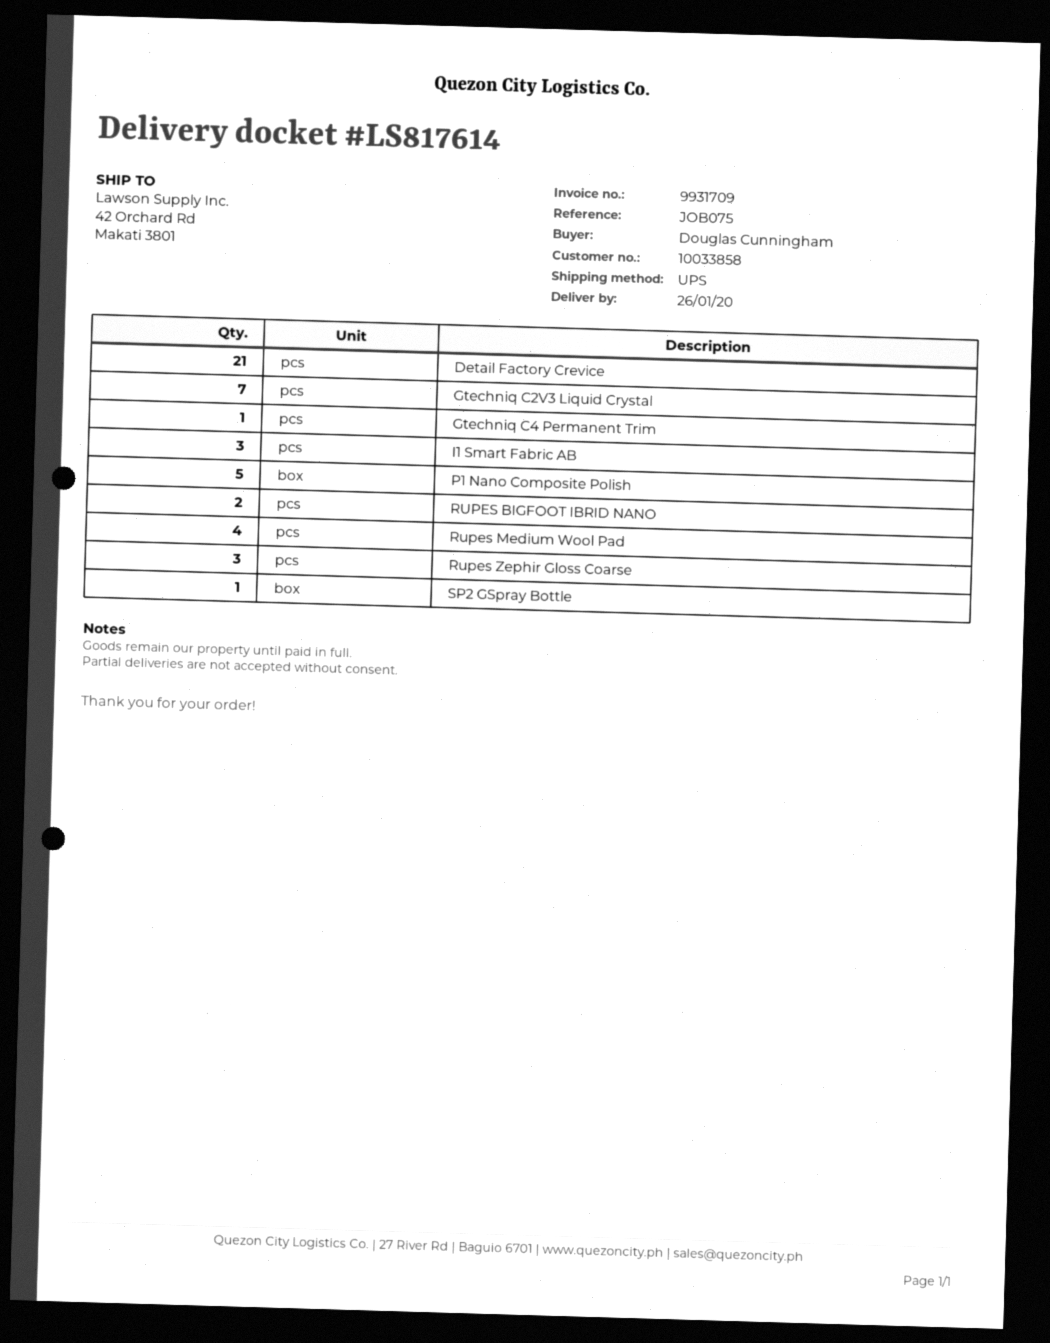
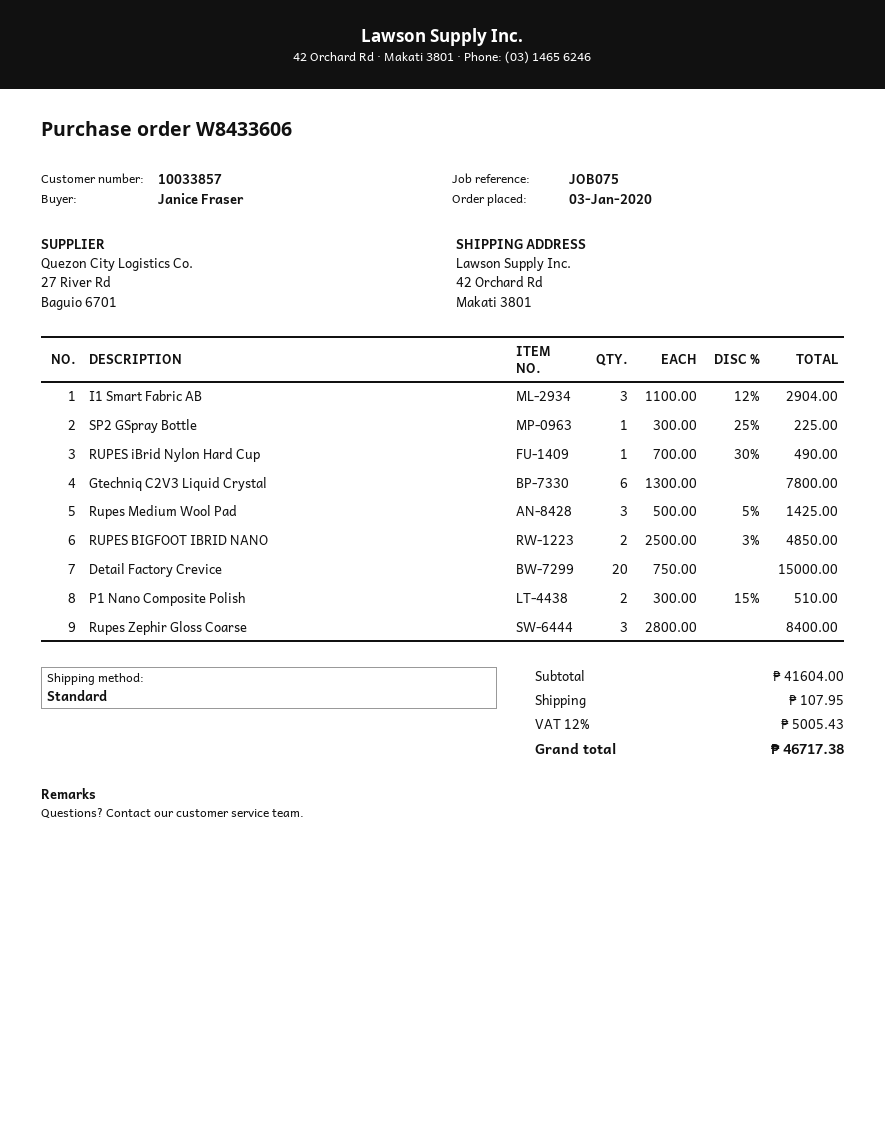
customer number: 10033858 -> 10033857
ordered by: Douglas Cunningham -> Janice Fraser
shipping method: UPS -> standard
Detail Factory Crevice: 21 -> 20
Gtechniq C2V3 Liquid Crystal: 7 -> 6
Gtechniq C4 Permanent Trim: 1 -> none
P1 Nano Composite Polish: 5 -> 2
Rupes Medium Wool Pad: 4 -> 3
RUPES iBrid Nylon Hard Cup: none -> 1

